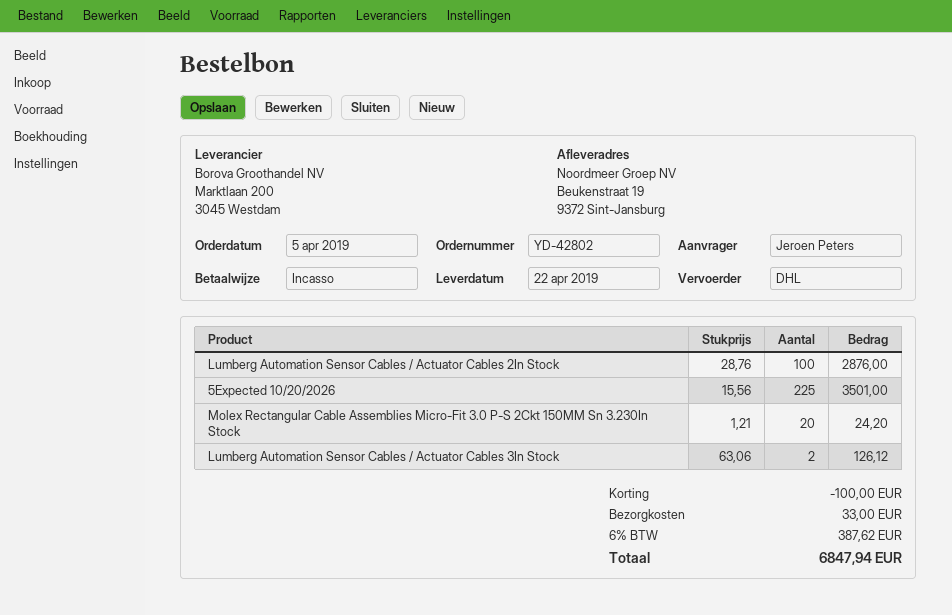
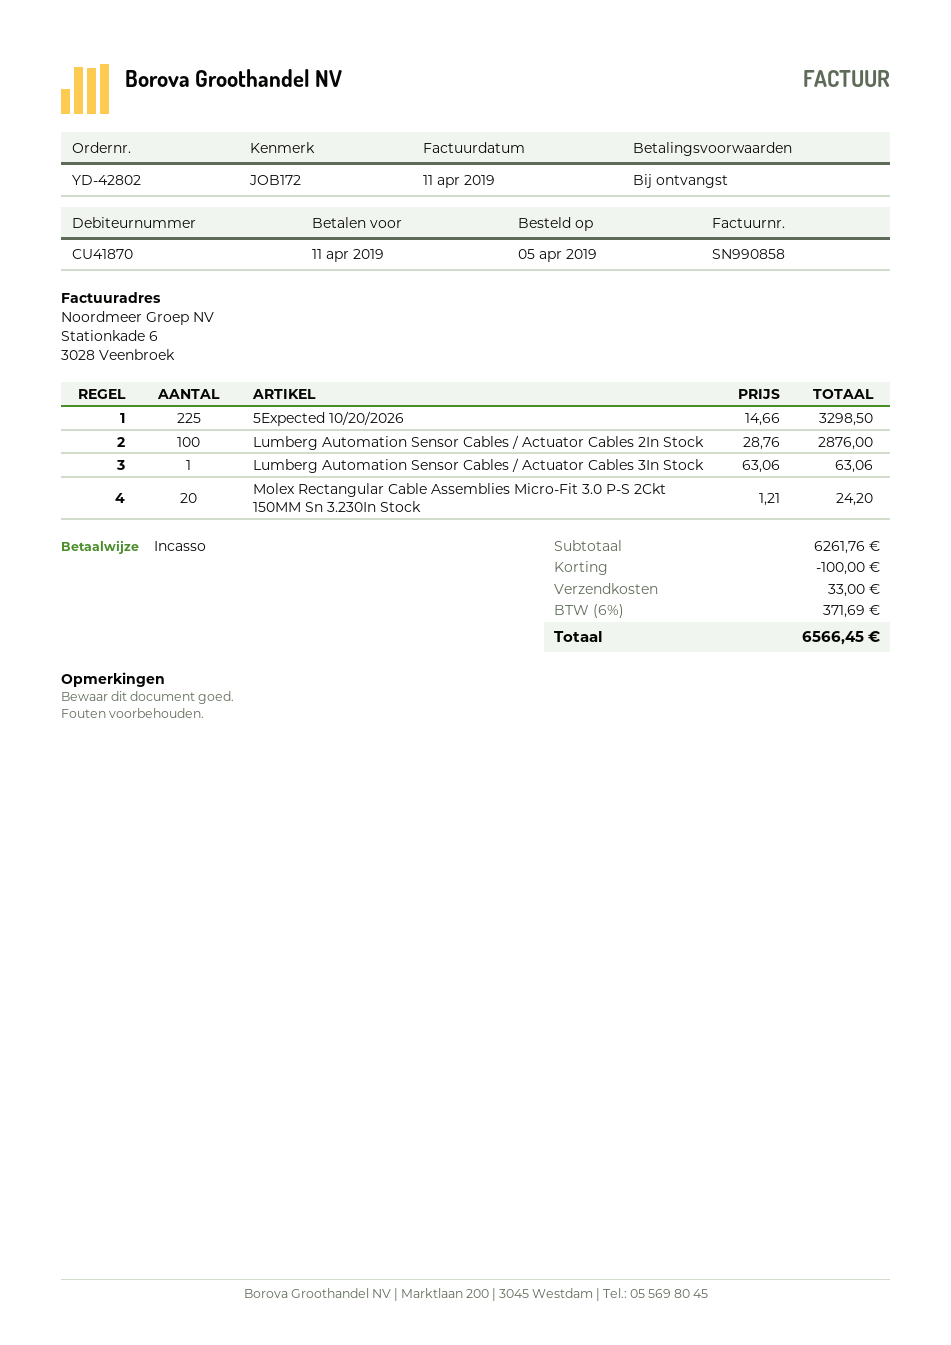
5Expected 10/20/2026: 225 x 15.56 = 3501.00 -> 225 x 14.66 = 3298.50
Lumberg Automation Sensor Cables / Actuator Cables 3In Stock: 2 x 63.06 = 126.12 -> 1 x 63.06 = 63.06
tax: 6% = 387.62 -> 6% = 371.69
total: 6847.94 -> 6566.45

